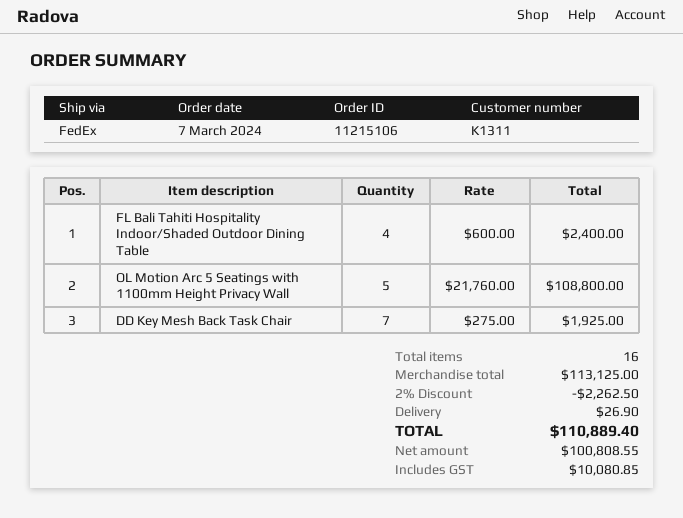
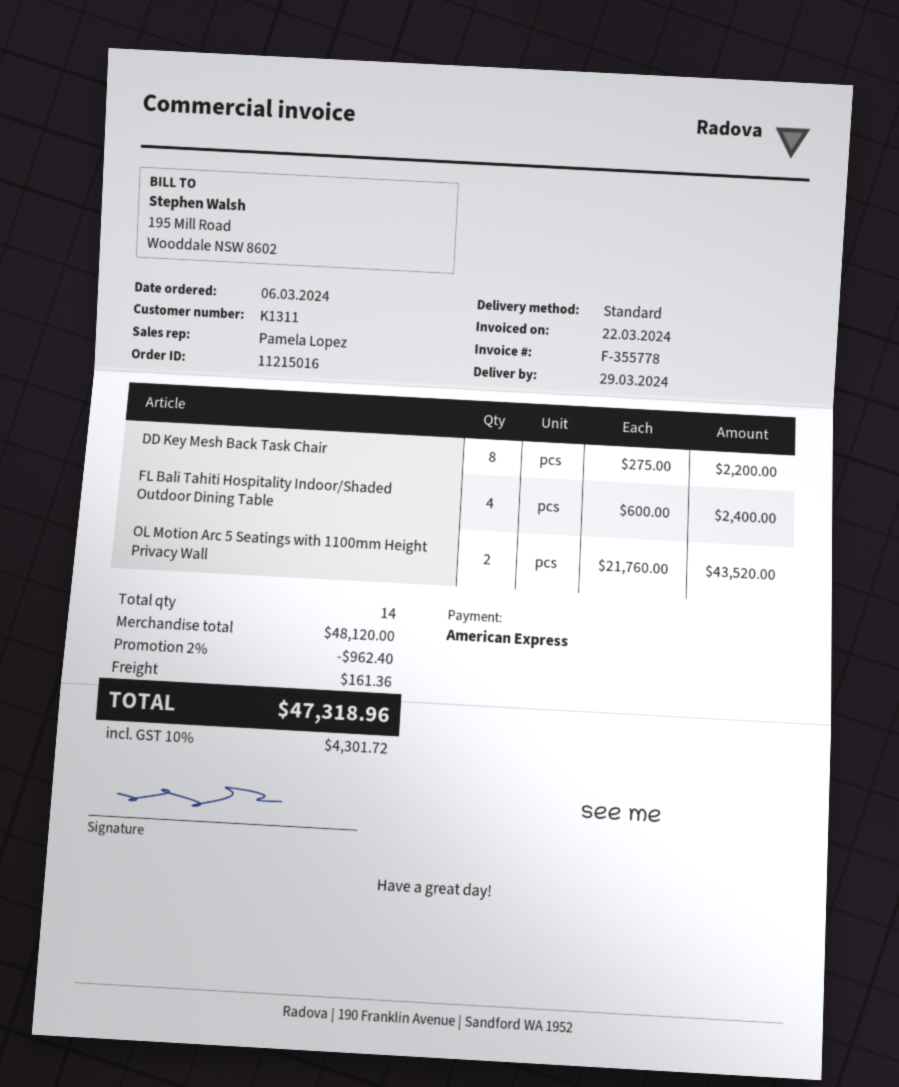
order number: 11215106 -> 11215016
order date: 2024-03-07 -> 2024-03-06
shipping method: FedEx -> standard
OL Motion Arc 5 Seatings with 1100mm Height Privacy Wall: 5 x 21760.00 = 108800.00 -> 2 x 21760.00 = 43520.00
DD Key Mesh Back Task Chair: 7 x 275.00 = 1925.00 -> 8 x 275.00 = 2200.00
total quantity: 16 -> 14
subtotal: 113125.00 -> 48120.00
discount: 2% = 2262.50 -> 2% = 962.40
shipping: 26.90 -> 161.36
tax: 10080.85 -> 4301.72
total: 110889.40 -> 47318.96

